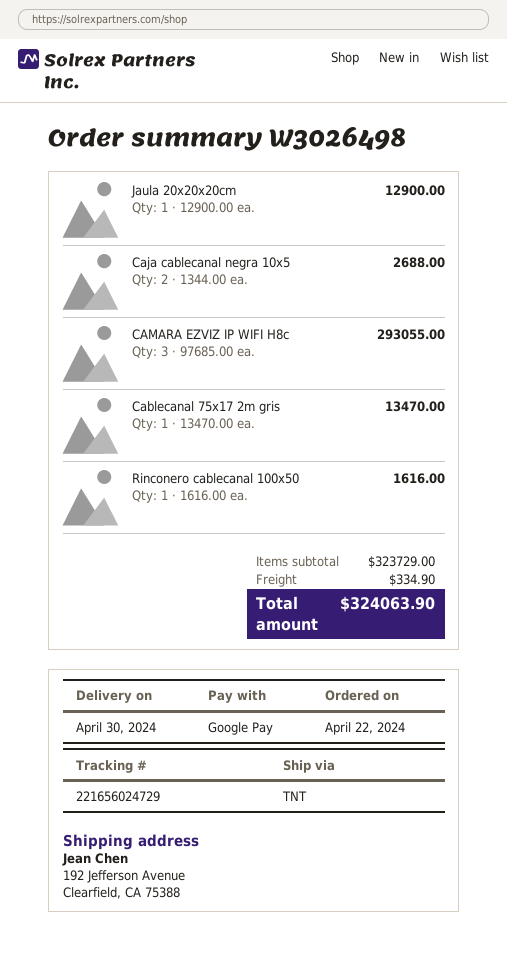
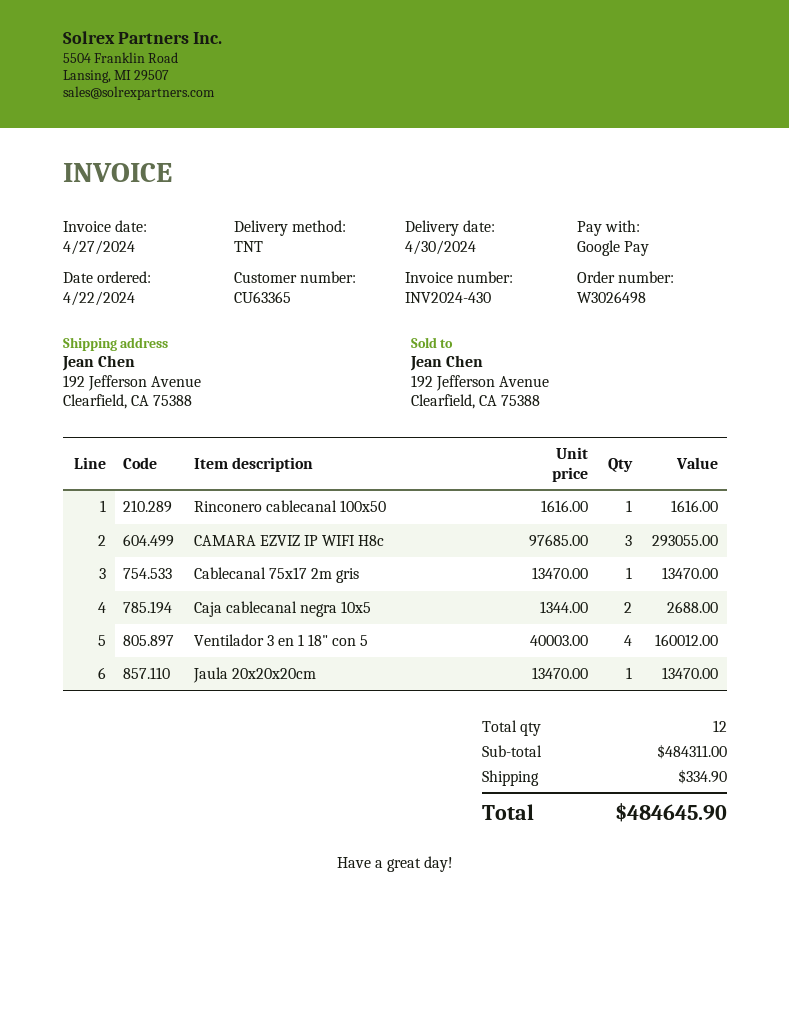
Jaula 20x20x20cm: 1 x 12900.00 = 12900.00 -> 1 x 13470.00 = 13470.00
Ventilador 3 en 1 18" con 5: none -> 4 x 40003.00 = 160012.00
subtotal: 323729.00 -> 484311.00
total: 324063.90 -> 484645.90

